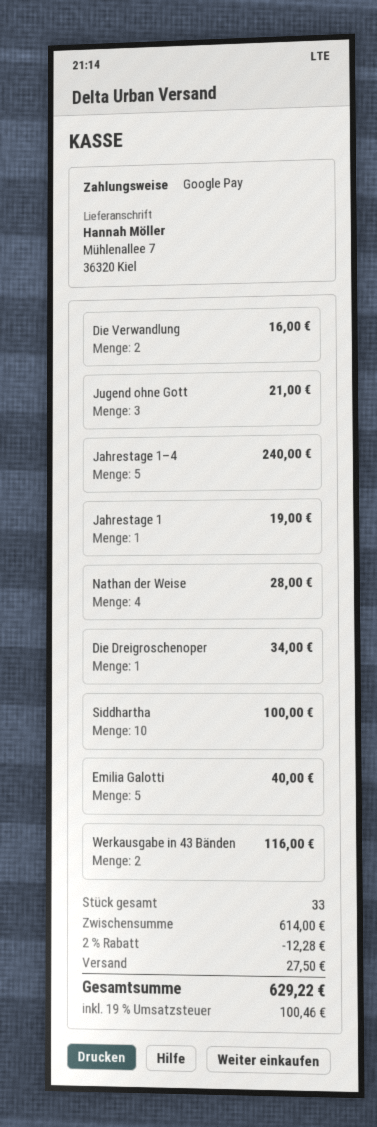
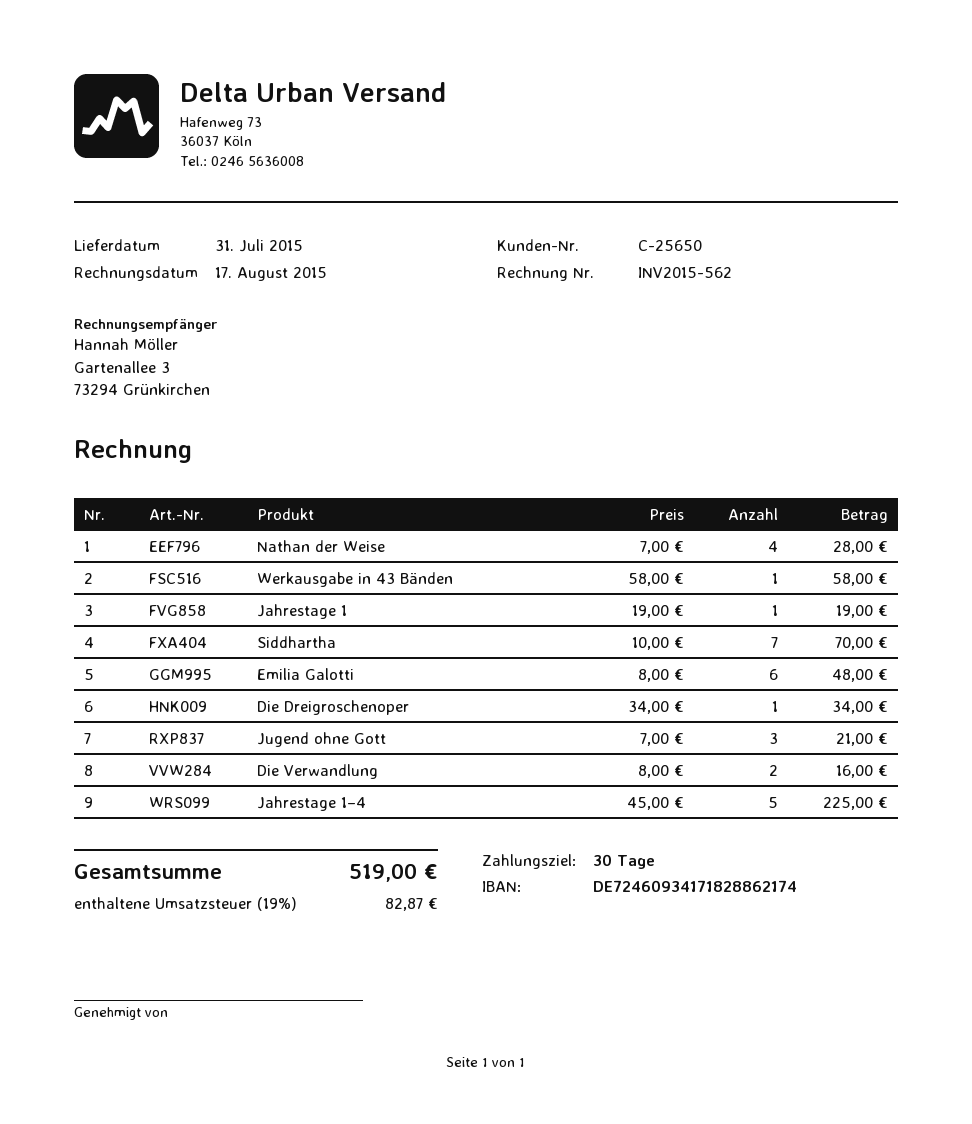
Jahrestage 1–4: 5 for 240.00 -> 5 for 225.00
Siddhartha: 10 for 100.00 -> 7 for 70.00
Emilia Galotti: 5 for 40.00 -> 6 for 48.00
Werkausgabe in 43 Bänden: 2 for 116.00 -> 1 for 58.00
discount: 2% = 12.28 -> none
shipping: 27.50 -> none
tax: 19% = 100.46 -> 19% = 82.87
total: 629.22 -> 519.00

